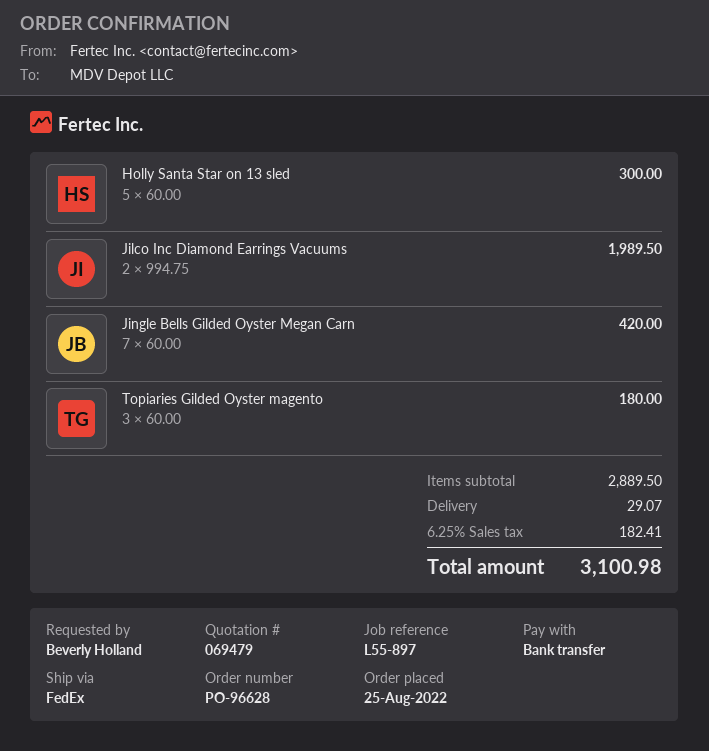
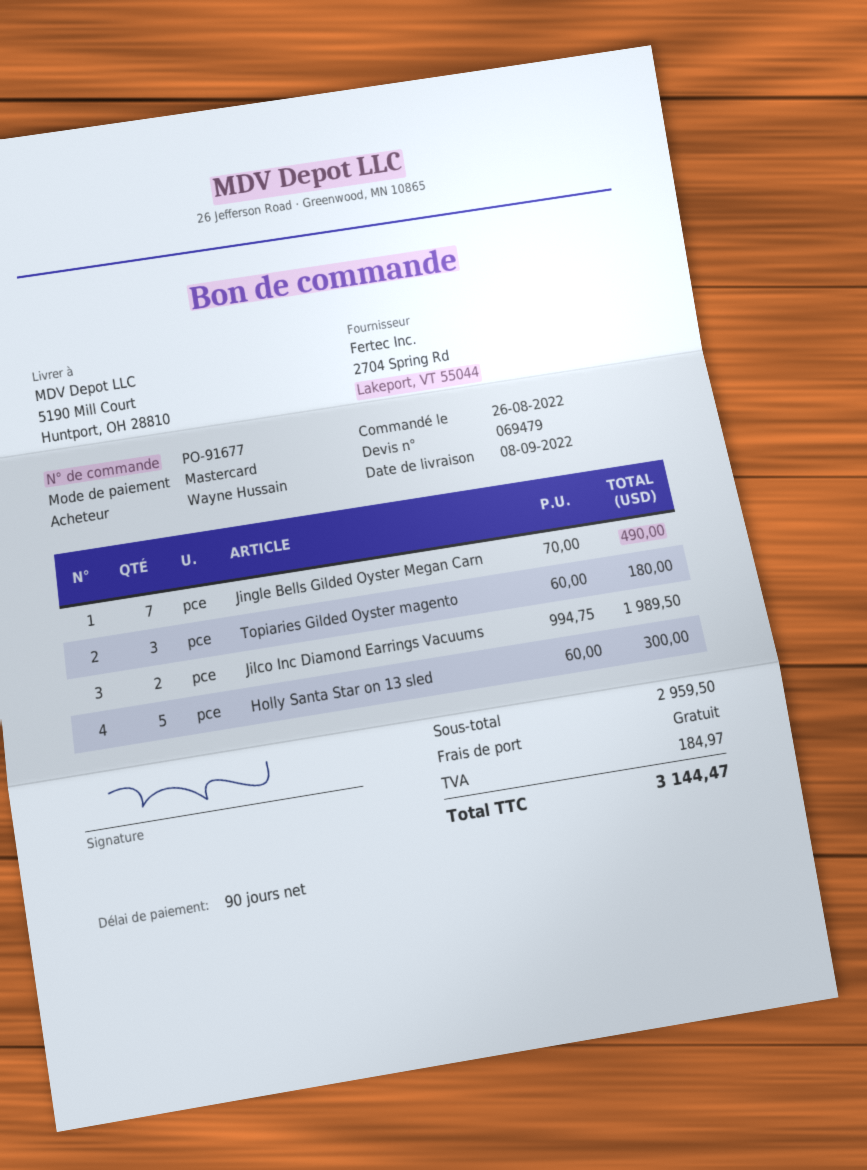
order number: PO-96628 -> PO-91677
order date: 2022-08-25 -> 2022-08-26
ordered by: Beverly Holland -> Wayne Hussain
payment method: bank transfer -> Mastercard
Jingle Bells Gilded Oyster Megan Carn: 7 x 60.00 = 420.00 -> 7 x 70.00 = 490.00
subtotal: 2889.50 -> 2959.50
shipping: 29.07 -> 0.00
tax: 182.41 -> 184.97
total: 3100.98 -> 3144.47

